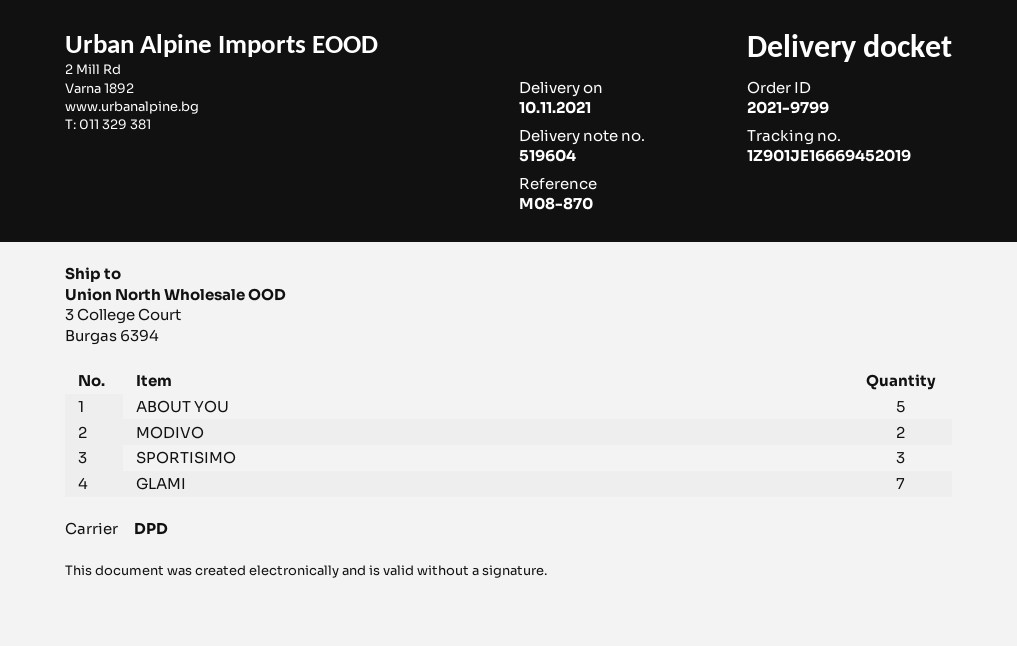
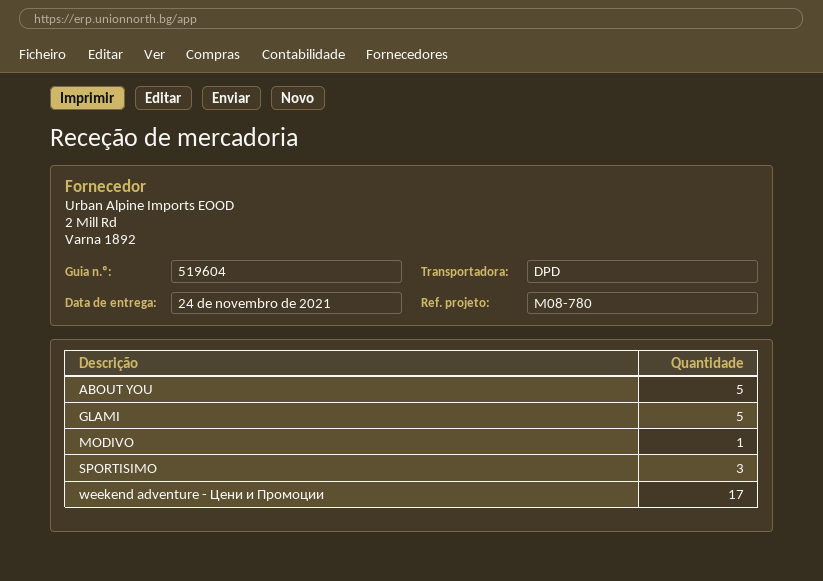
delivery date: 2021-11-10 -> 2021-11-24
reference: M08-870 -> M08-780
MODIVO: 2 -> 1
GLAMI: 7 -> 5
weekend adventure - Цени и Промоции: none -> 17

